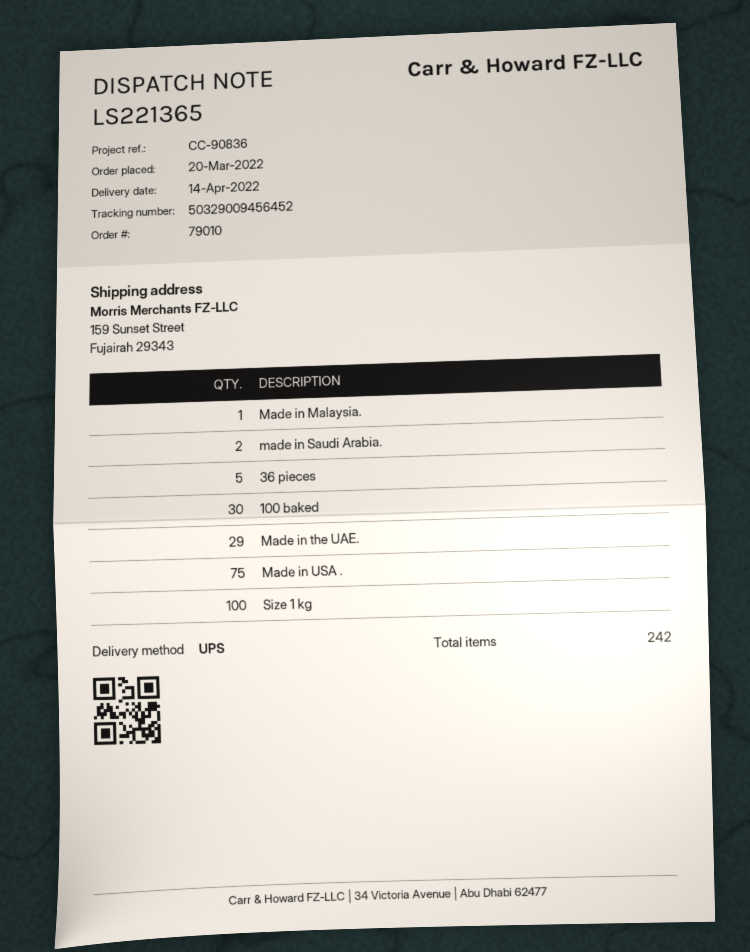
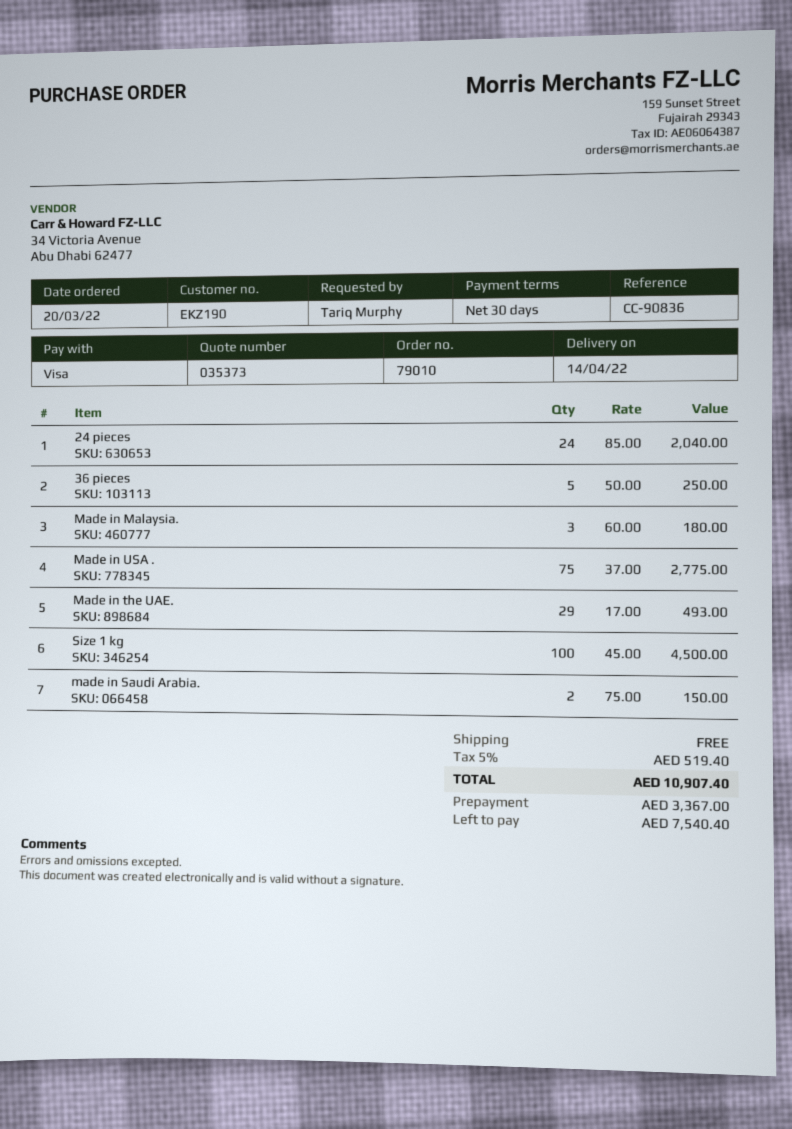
Made in Malaysia.: 1 -> 3
100 baked: 30 -> none
24 pieces: none -> 24

